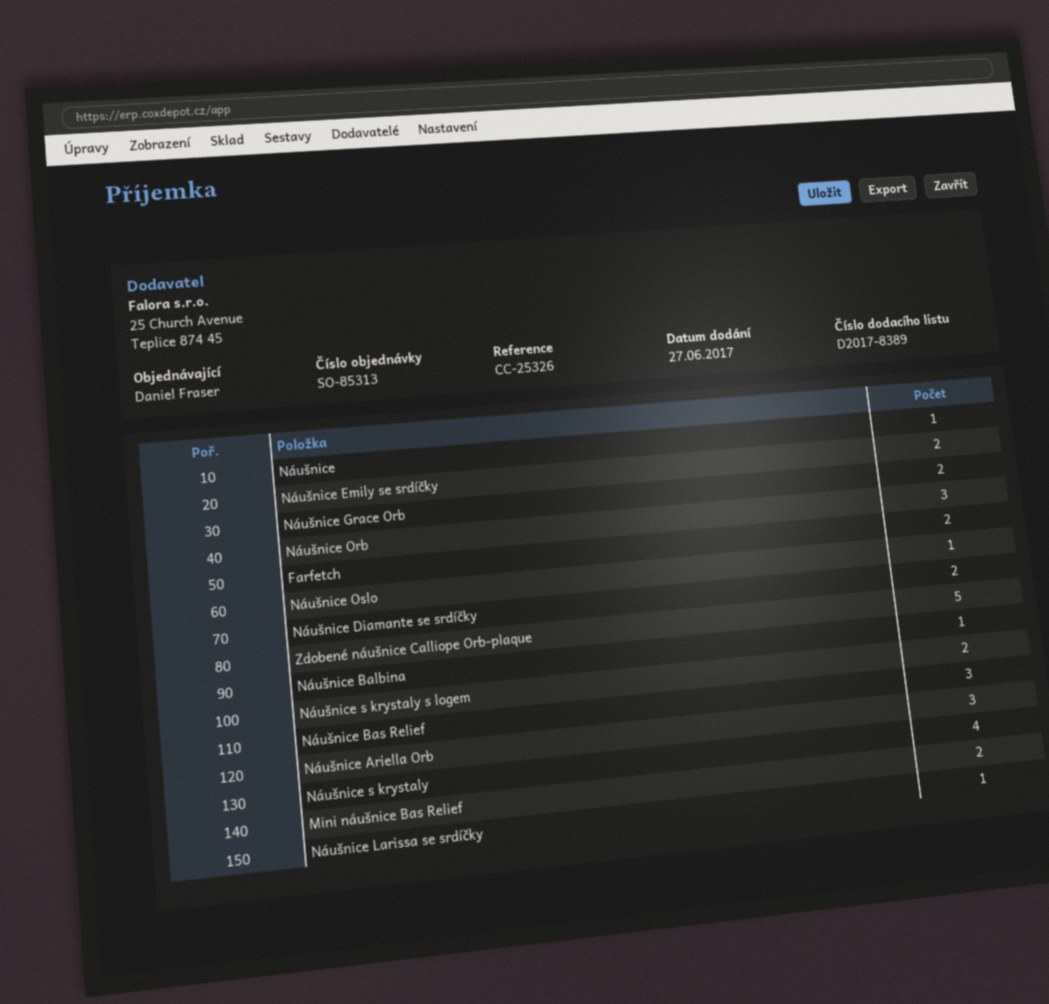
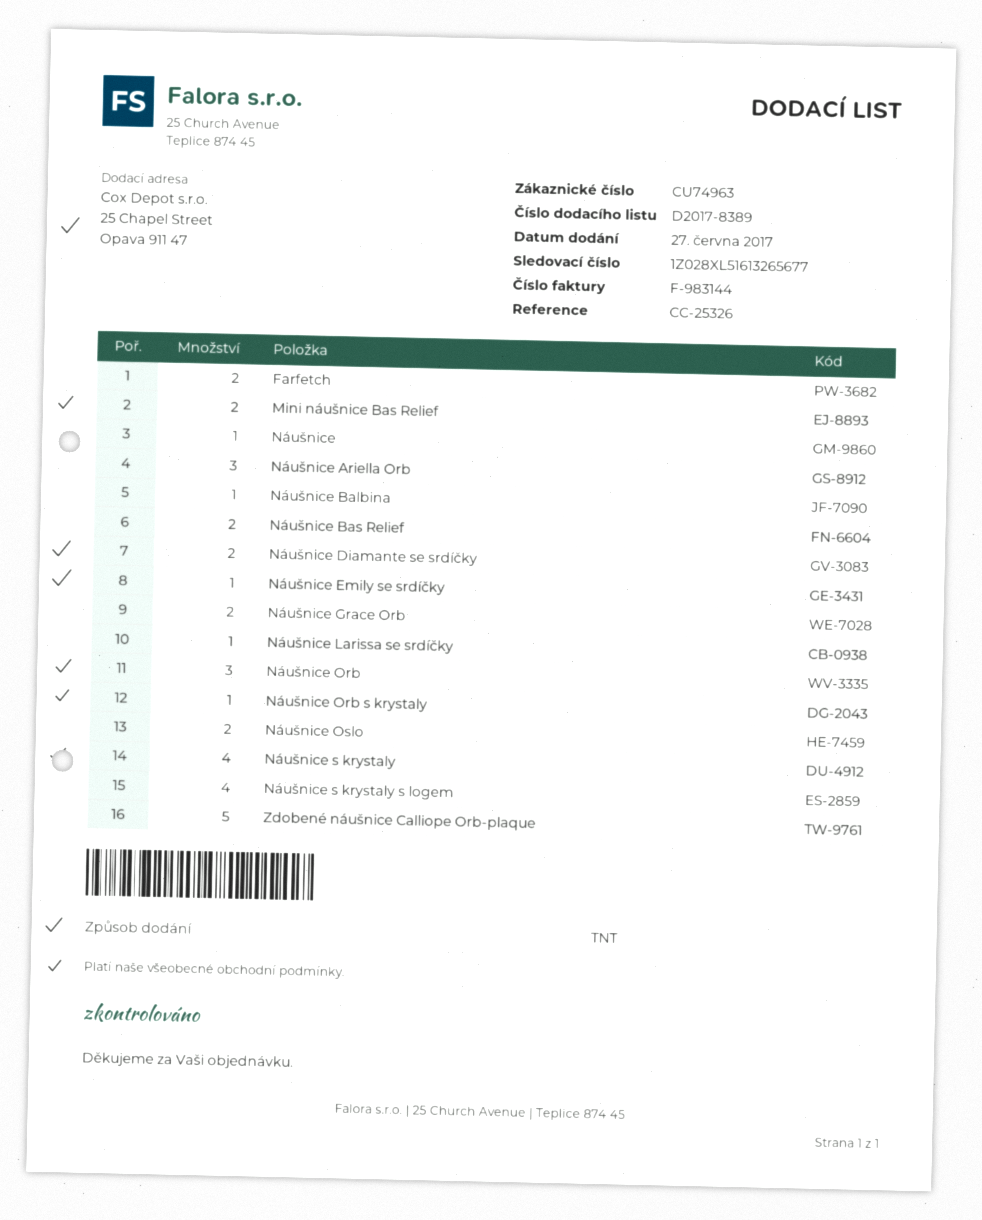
Náušnice Emily se srdíčky: 2 -> 1
Náušnice Oslo: 1 -> 2
Náušnice s krystaly s logem: 2 -> 4
Náušnice Bas Relief: 3 -> 2
Náušnice Orb s krystaly: none -> 1

